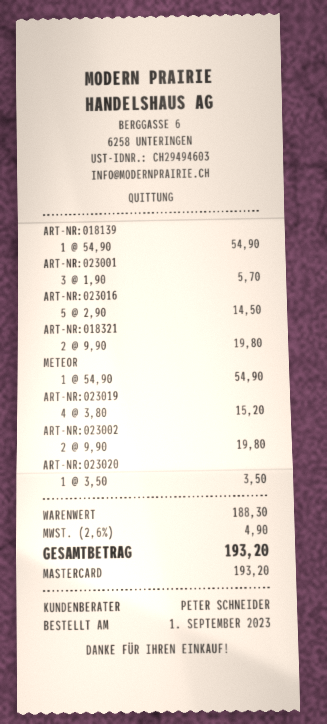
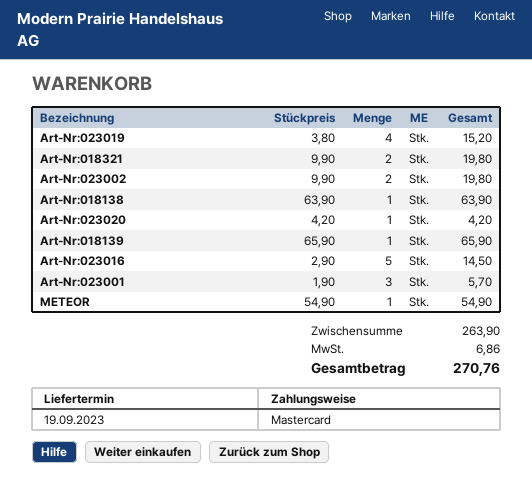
ART-NR:018139: 1 x 54.90 = 54.90 -> 1 x 65.90 = 65.90
ART-NR:023020: 1 x 3.50 = 3.50 -> 1 x 4.20 = 4.20
Art-Nr:018138: none -> 1 x 63.90 = 63.90
subtotal: 188.30 -> 263.90
tax: 4.90 -> 6.86
total: 193.20 -> 270.76

